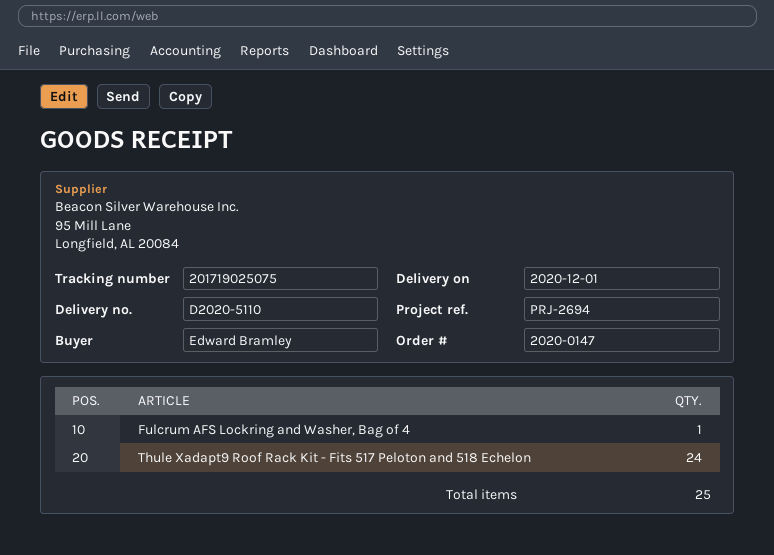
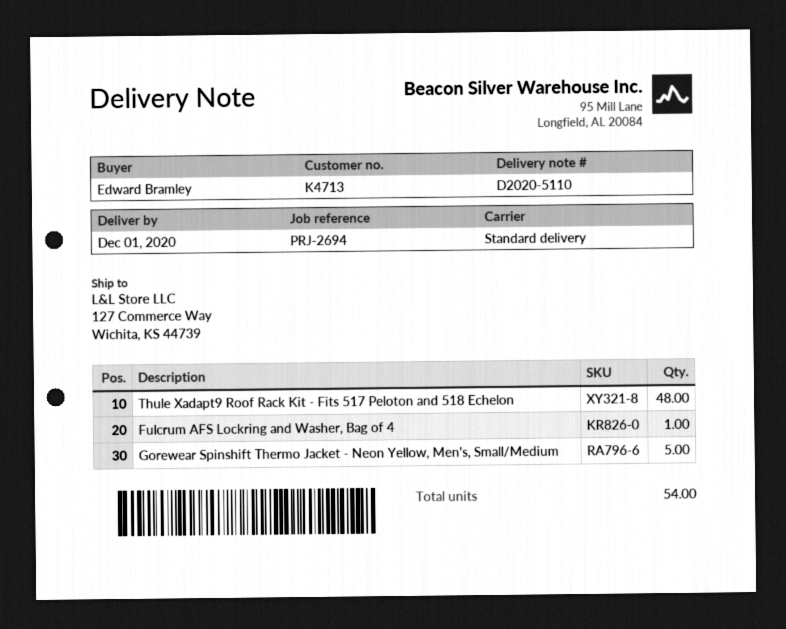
Thule Xadapt9 Roof Rack Kit - Fits 517 Peloton and 518 Echelon: 24 -> 48
Gorewear Spinshift Thermo Jacket - Neon Yellow, Men's, Small/Medium: none -> 5
total quantity: 25 -> 54

